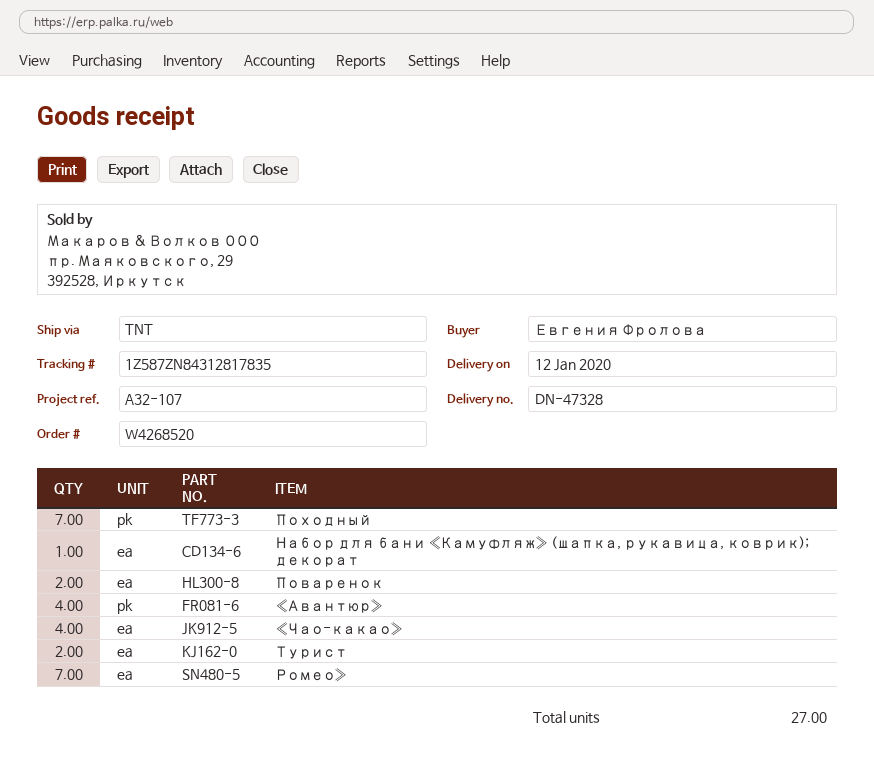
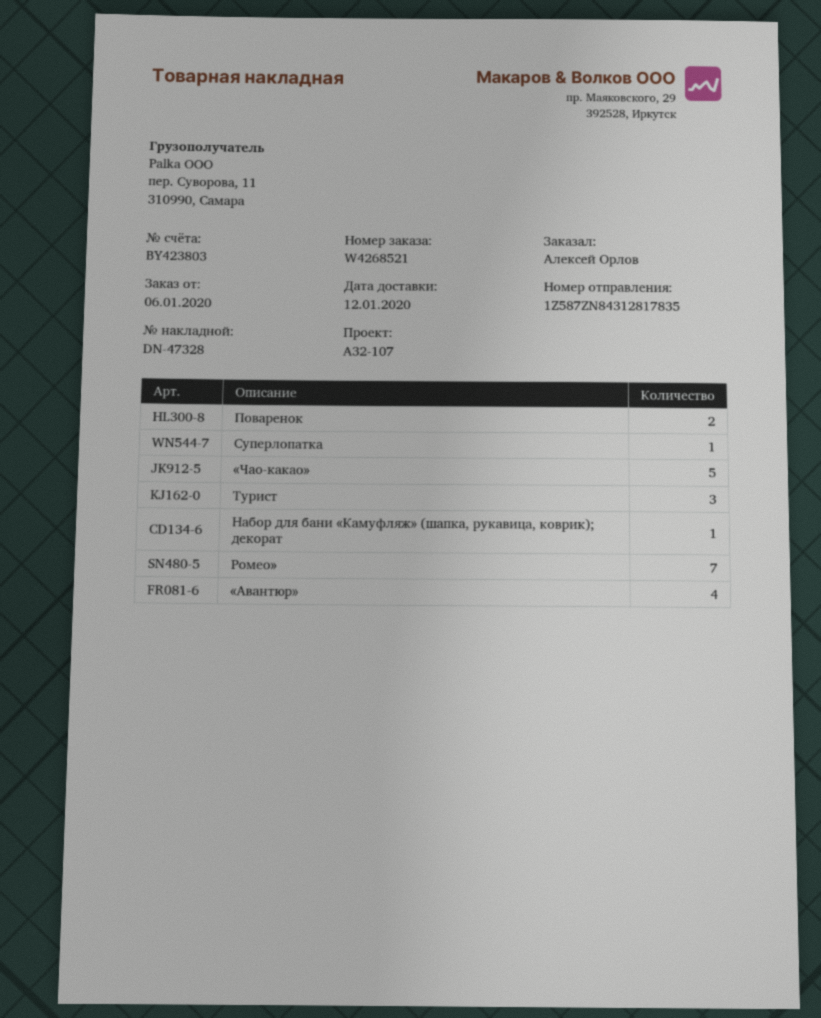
order number: W4268520 -> W4268521
ordered by: Евгения Фролова -> Алексей Орлов
Походный: 7 -> none
«Чао-какао»: 4 -> 5
Турист: 2 -> 3
Суперлопатка: none -> 1

